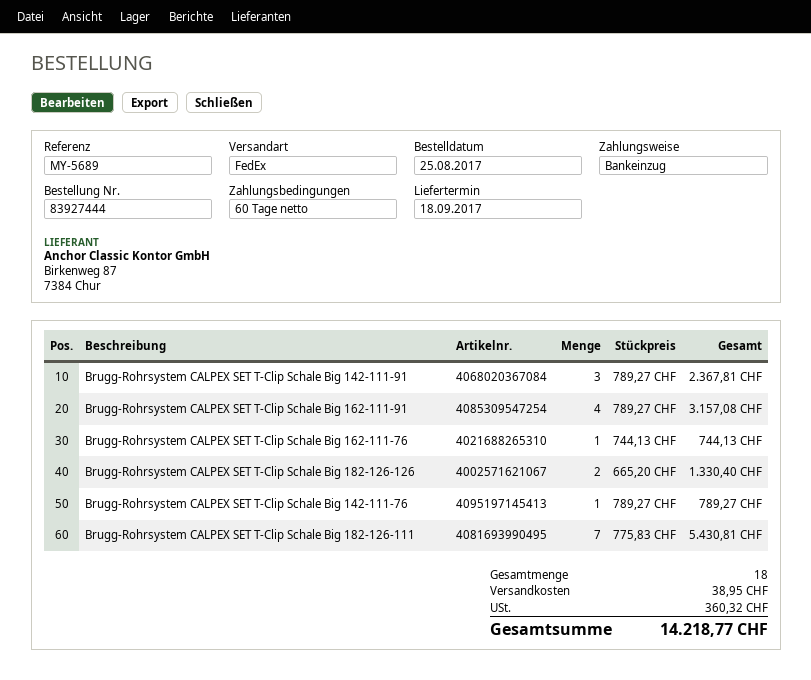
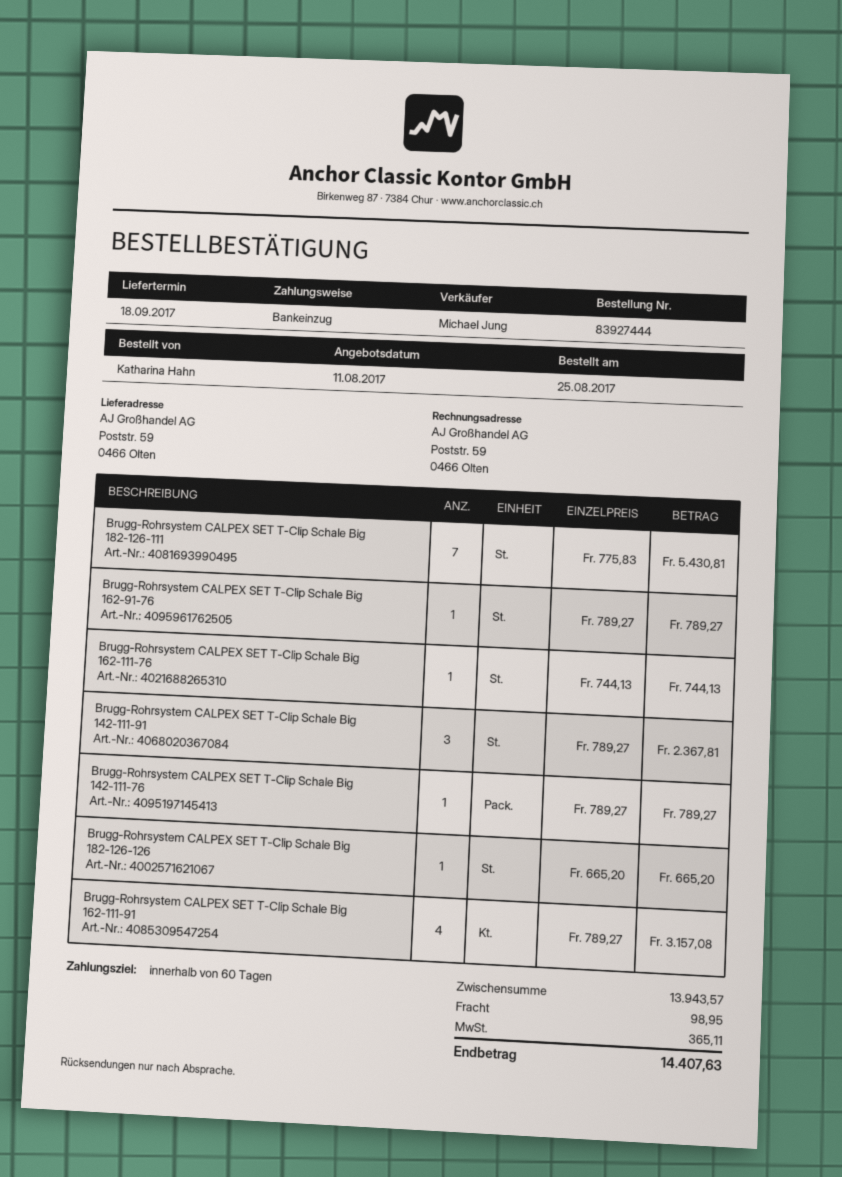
Brugg-Rohrsystem CALPEX SET T-Clip Schale Big 182-126-126: 2 x 665.20 = 1330.40 -> 1 x 665.20 = 665.20
Brugg-Rohrsystem CALPEX SET T-Clip Schale Big 162-91-76: none -> 1 x 789.27 = 789.27
shipping: 38.95 -> 98.95
tax: 360.32 -> 365.11
total: 14218.77 -> 14407.63

